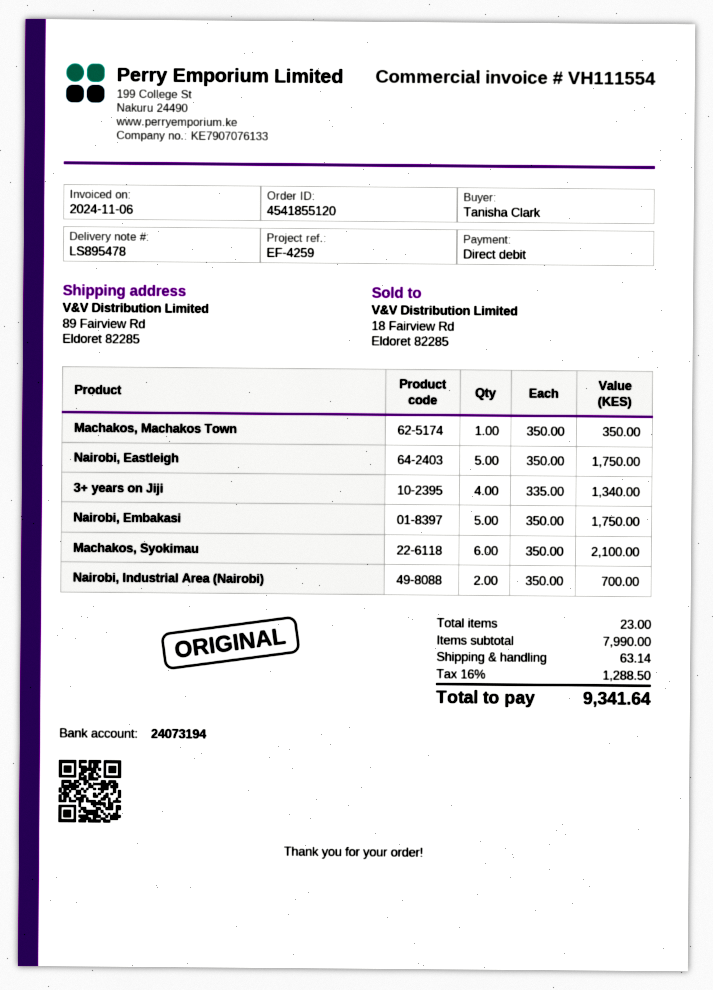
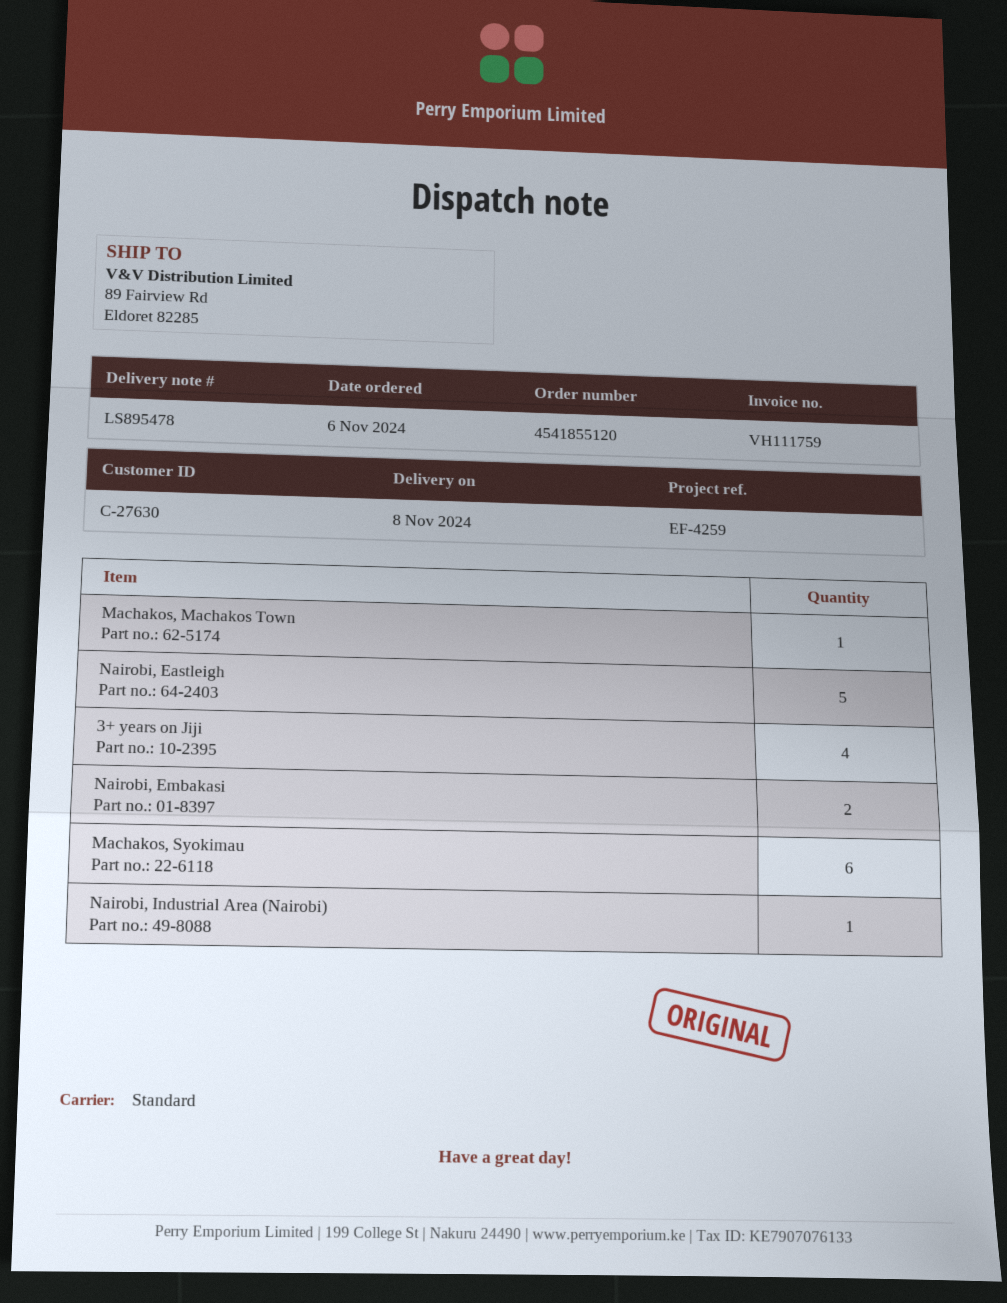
invoice number: VH111554 -> VH111759
Nairobi, Embakasi: 5 -> 2
Nairobi, Industrial Area (Nairobi): 2 -> 1

